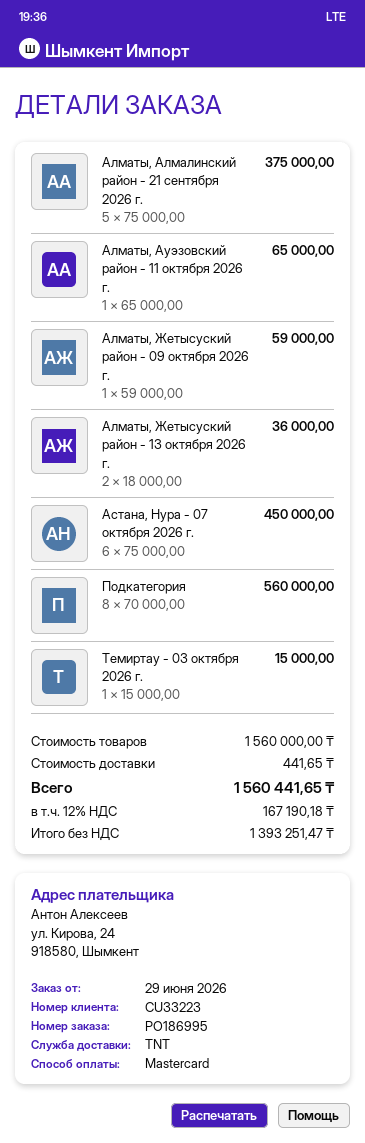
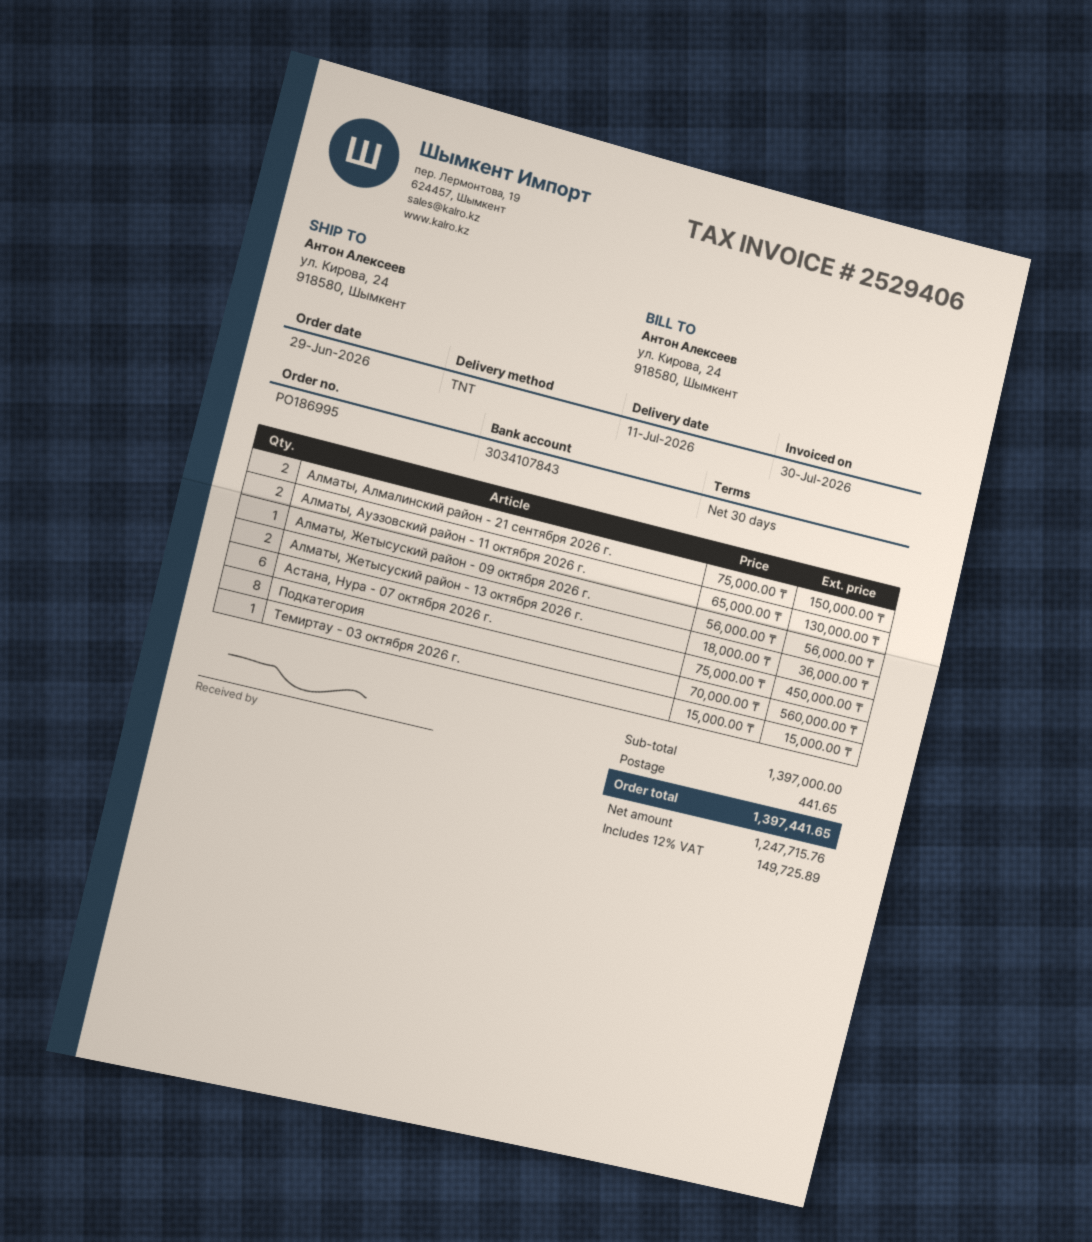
Алматы, Алмалинский район - 21 сентября 2026 г.: 5 x 75000.00 = 375000.00 -> 2 x 75000.00 = 150000.00
Алматы, Ауэзовский район - 11 октября 2026 г.: 1 x 65000.00 = 65000.00 -> 2 x 65000.00 = 130000.00
Алматы, Жетысуский район - 09 октября 2026 г.: 1 x 59000.00 = 59000.00 -> 1 x 56000.00 = 56000.00
subtotal: 1560000.00 -> 1397000.00
net: 1393251.47 -> 1247715.76
tax: 12% = 167190.18 -> 12% = 149725.89
total: 1560441.65 -> 1397441.65

